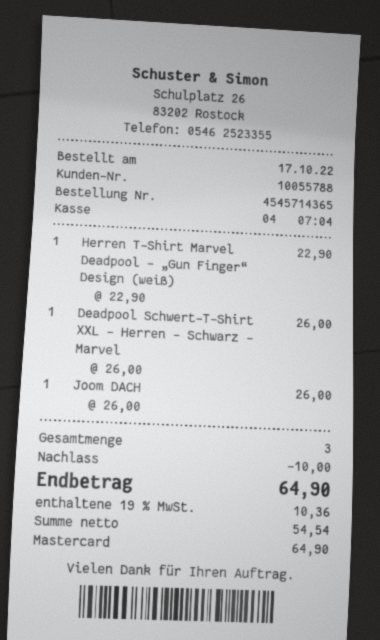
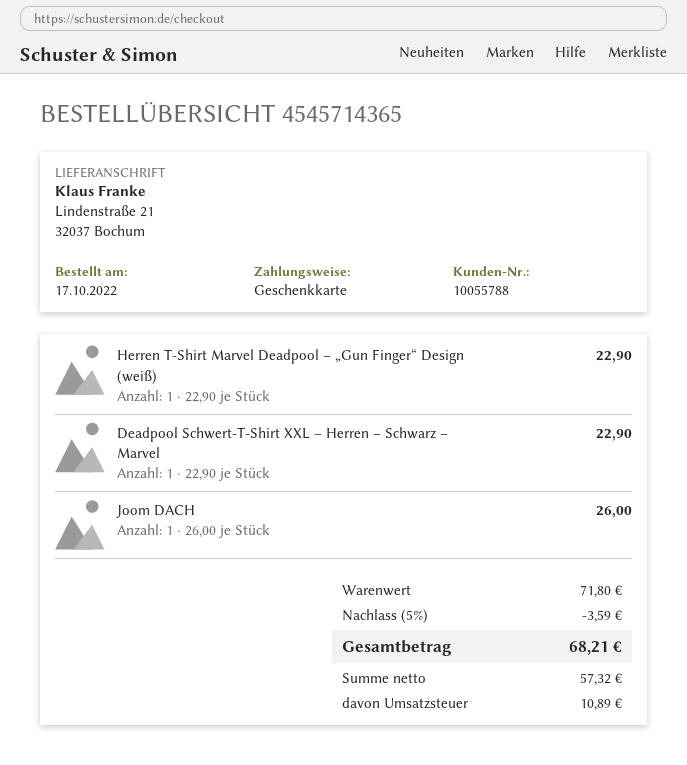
payment method: Mastercard -> gift card
Deadpool Schwert‑T-Shirt XXL – Herren – Schwarz – Marvel: 1 x 26.00 = 26.00 -> 1 x 22.90 = 22.90
discount: 10.00 -> 3.59
net: 54.54 -> 57.32
tax: 10.36 -> 10.89
total: 64.90 -> 68.21

